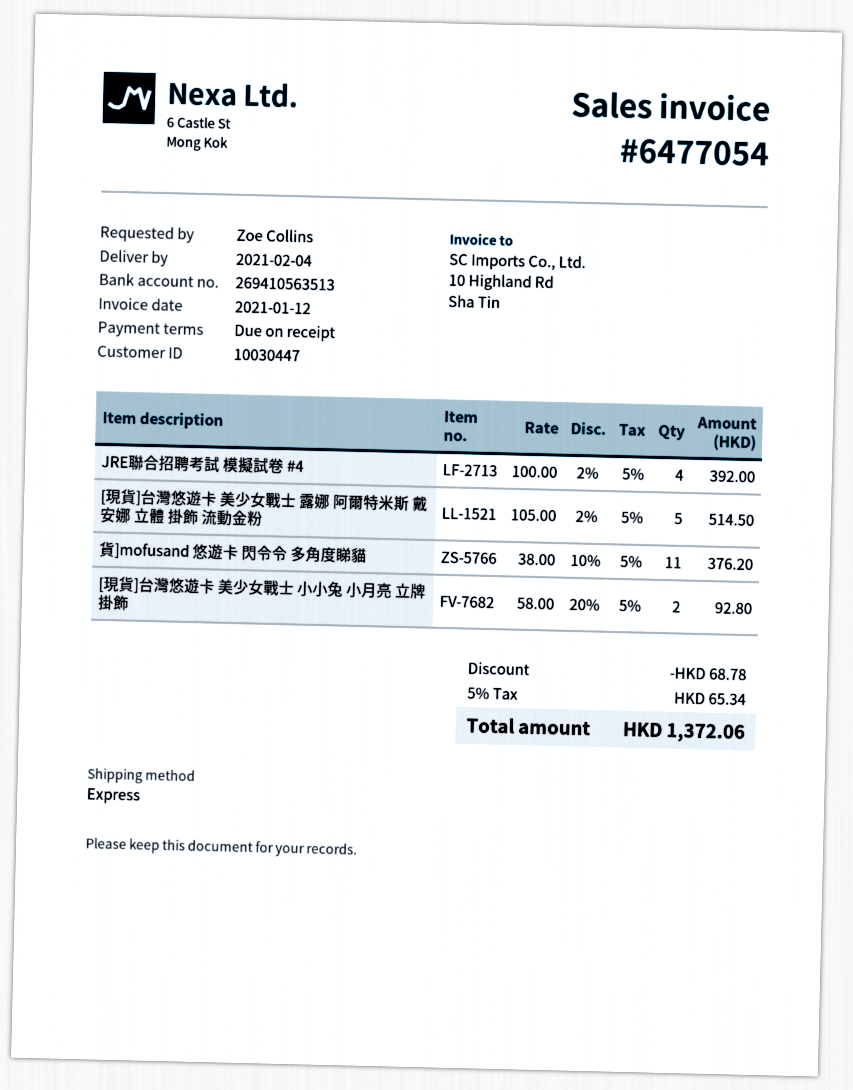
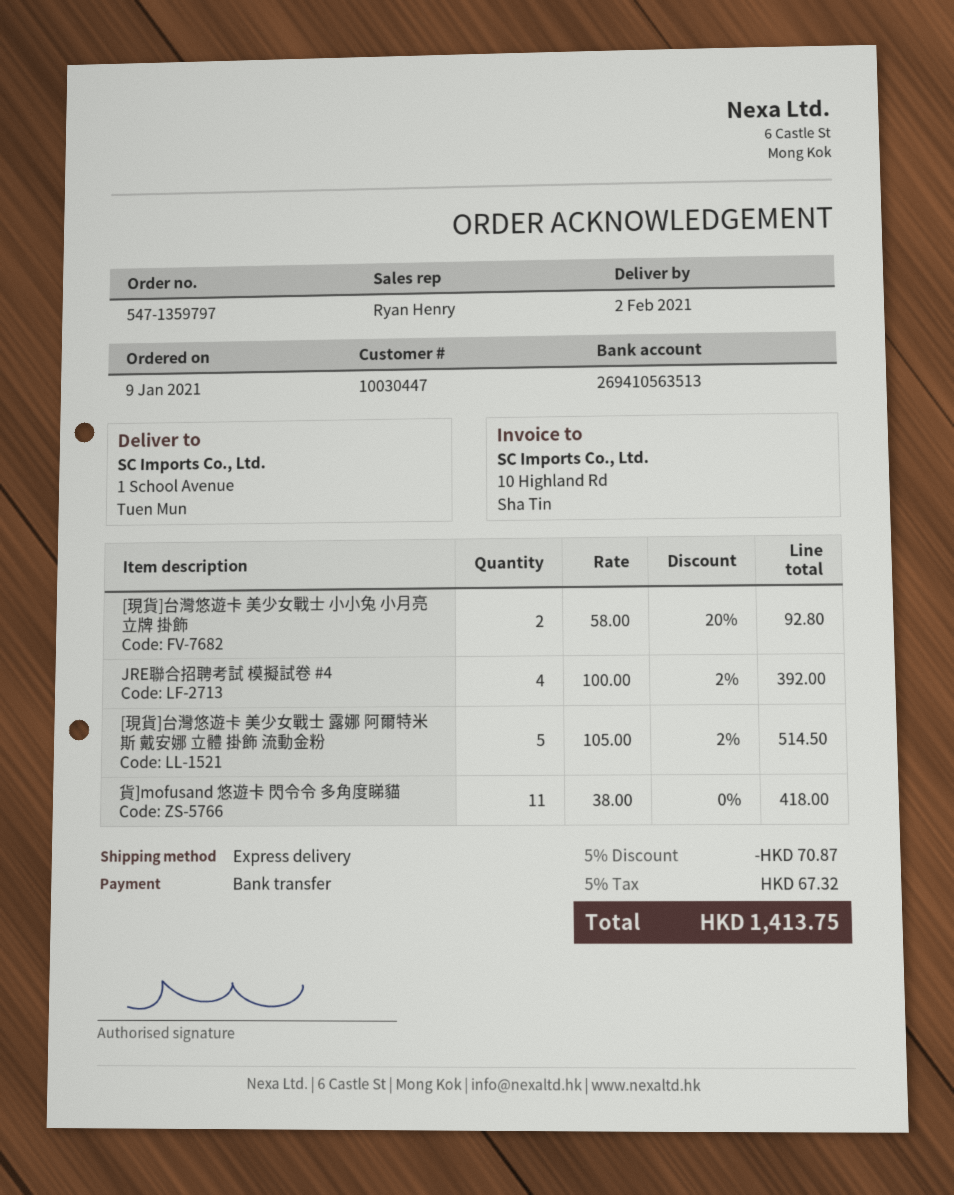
delivery date: 2021-02-04 -> 2021-02-02
貨]mofusand 悠遊卡 閃令令 多角度睇貓: 11 x 38.00 - 10% = 376.20 -> 11 x 38.00 = 418.00
discount: 68.78 -> 70.87
tax: 5% = 65.34 -> 5% = 67.32
total: 1372.06 -> 1413.75

